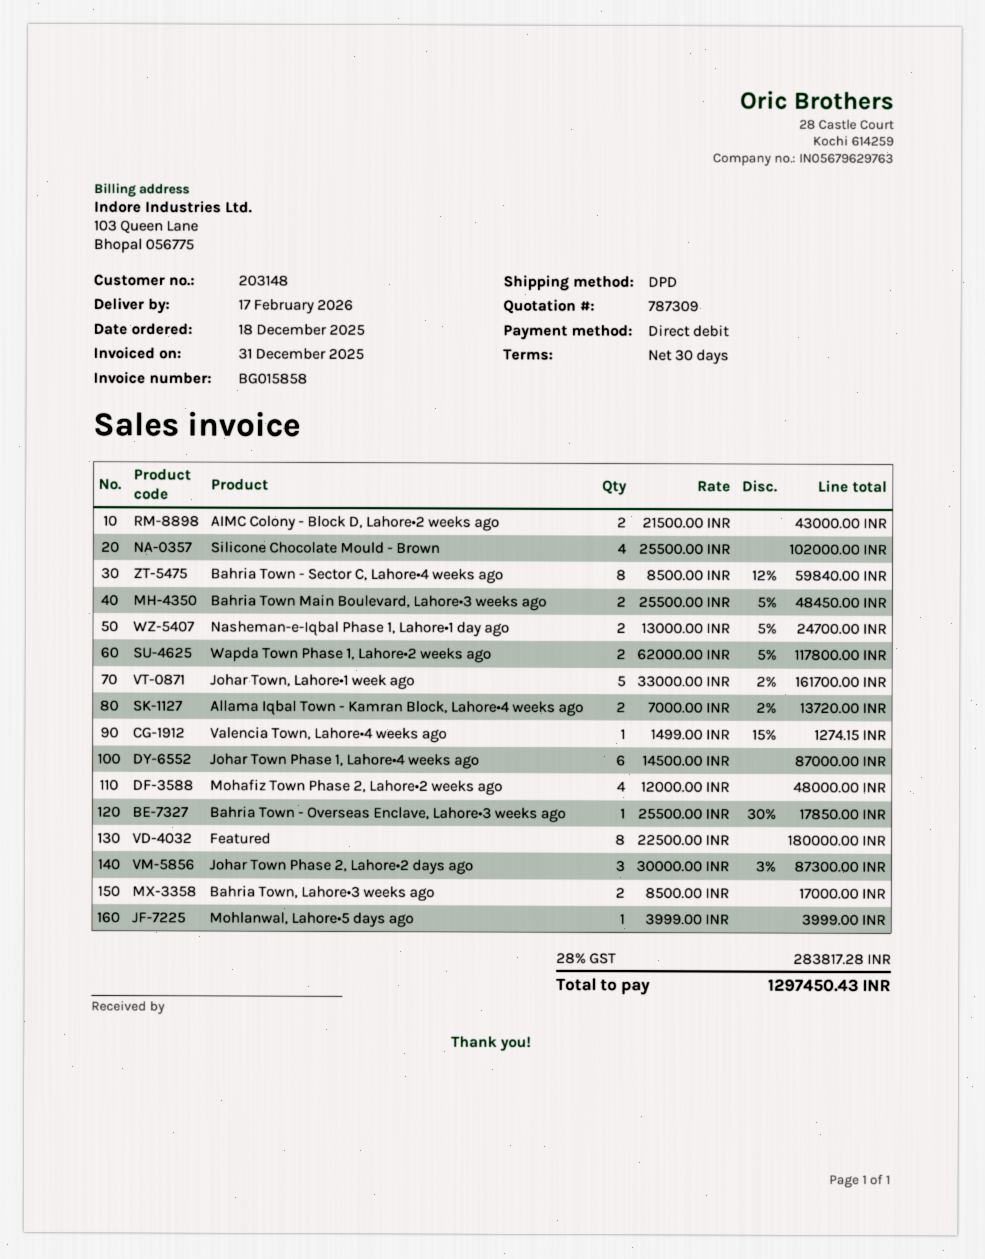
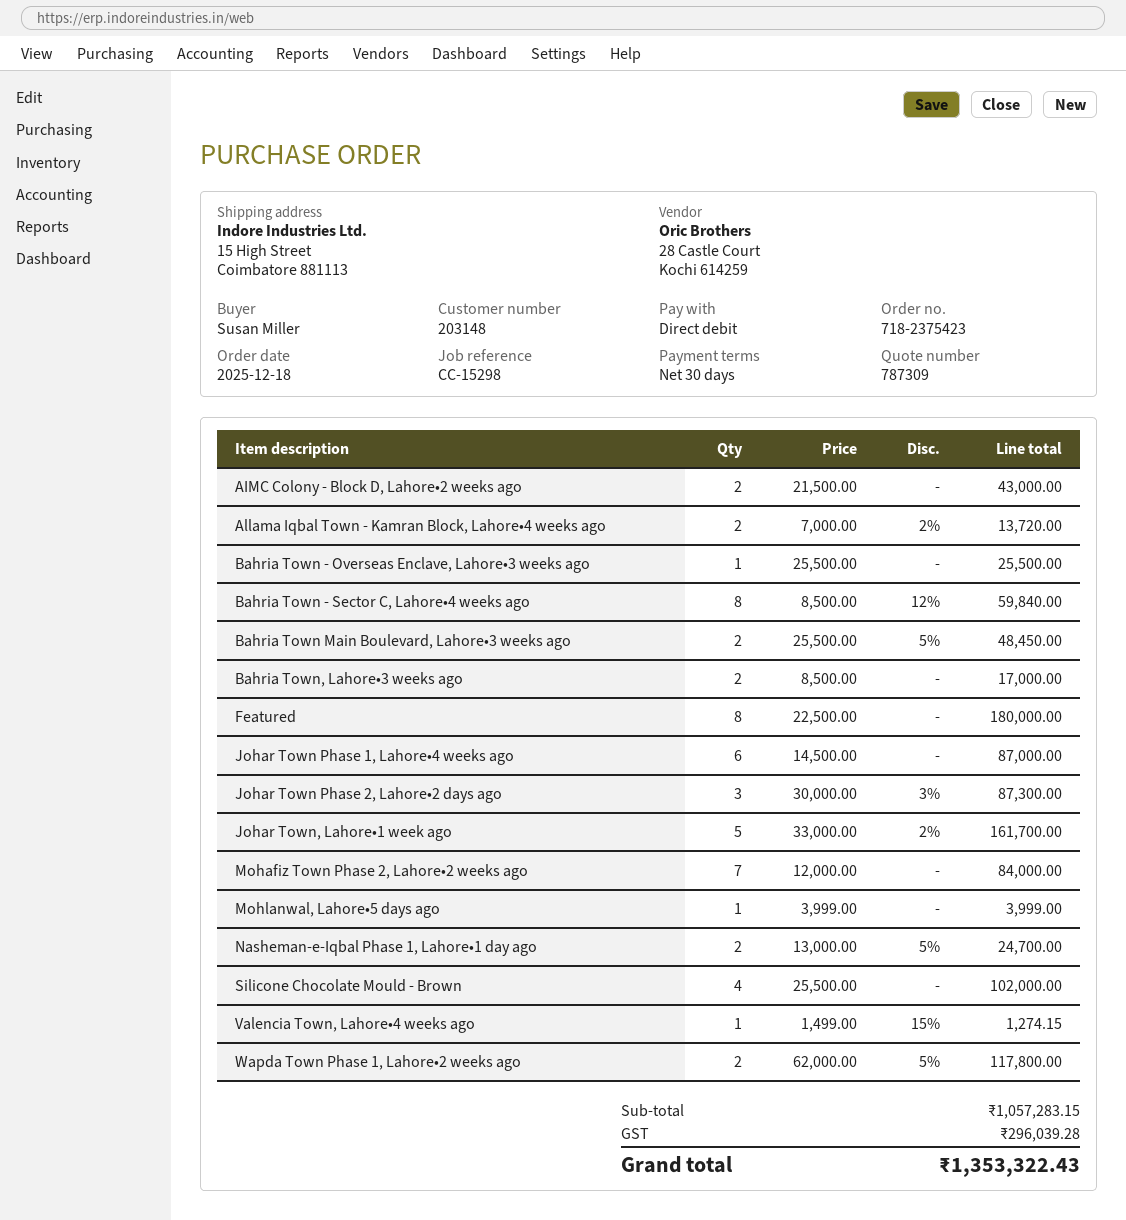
Mohafiz Town Phase 2, Lahore•2 weeks ago: 4 x 12000.00 = 48000.00 -> 7 x 12000.00 = 84000.00
Bahria Town - Overseas Enclave, Lahore•3 weeks ago: 1 x 25500.00 - 30% = 17850.00 -> 1 x 25500.00 = 25500.00
tax: 283817.28 -> 296039.28
total: 1297450.43 -> 1353322.43

